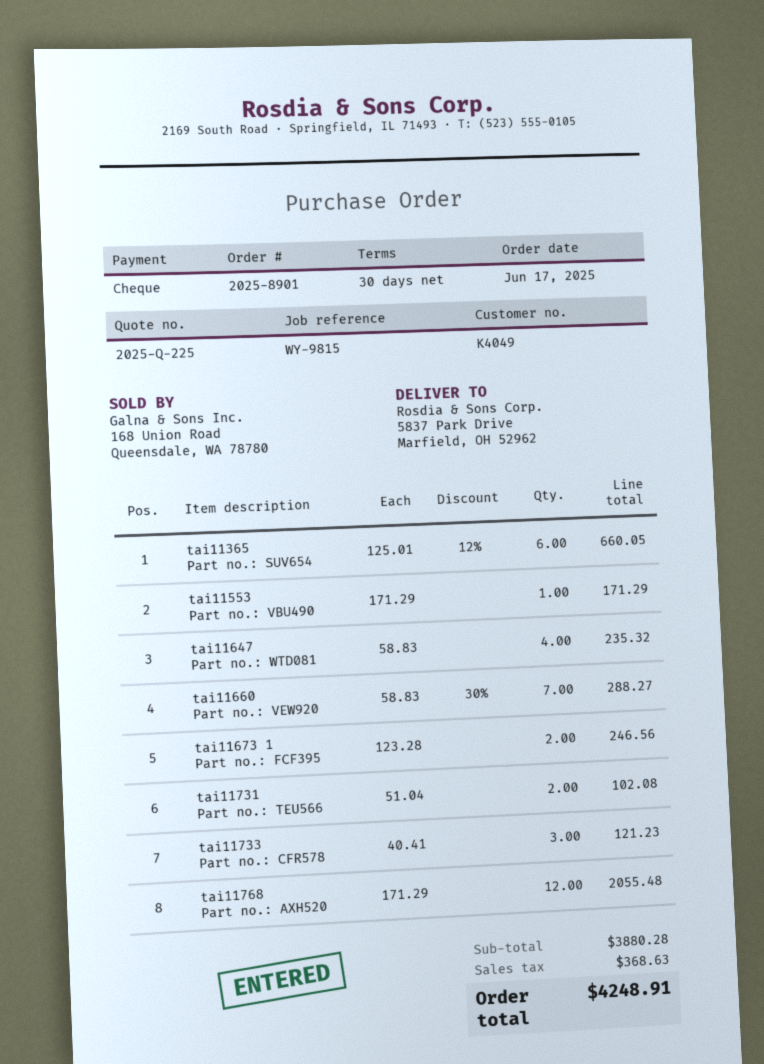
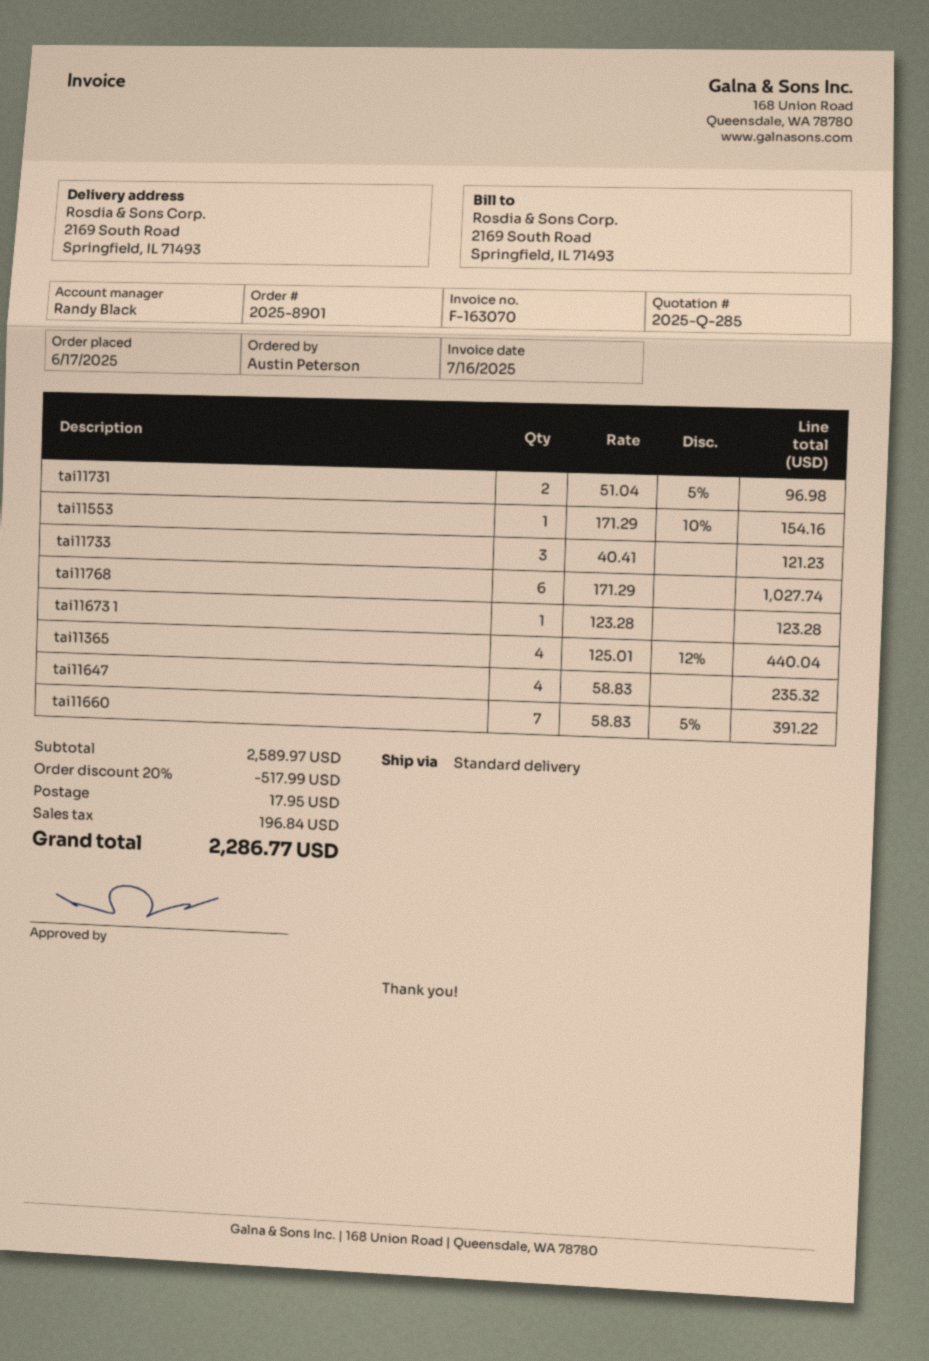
quote number: 2025-Q-225 -> 2025-Q-285
ship to: 5837 Park Drive, Marfield, OH 52962 -> 2169 South Road, Springfield, IL 71493
tai11365: 6 x 125.01 - 12% = 660.05 -> 4 x 125.01 - 12% = 440.04
tai11553: 1 x 171.29 = 171.29 -> 1 x 171.29 - 10% = 154.16
tai11660: 7 x 58.83 - 30% = 288.27 -> 7 x 58.83 - 5% = 391.22
tai11673 1: 2 x 123.28 = 246.56 -> 1 x 123.28 = 123.28
tai11731: 2 x 51.04 = 102.08 -> 2 x 51.04 - 5% = 96.98
tai11768: 12 x 171.29 = 2055.48 -> 6 x 171.29 = 1027.74
subtotal: 3880.28 -> 2589.97
discount: none -> 20% = 517.99
shipping: none -> 17.95
tax: 368.63 -> 196.84
total: 4248.91 -> 2286.77

